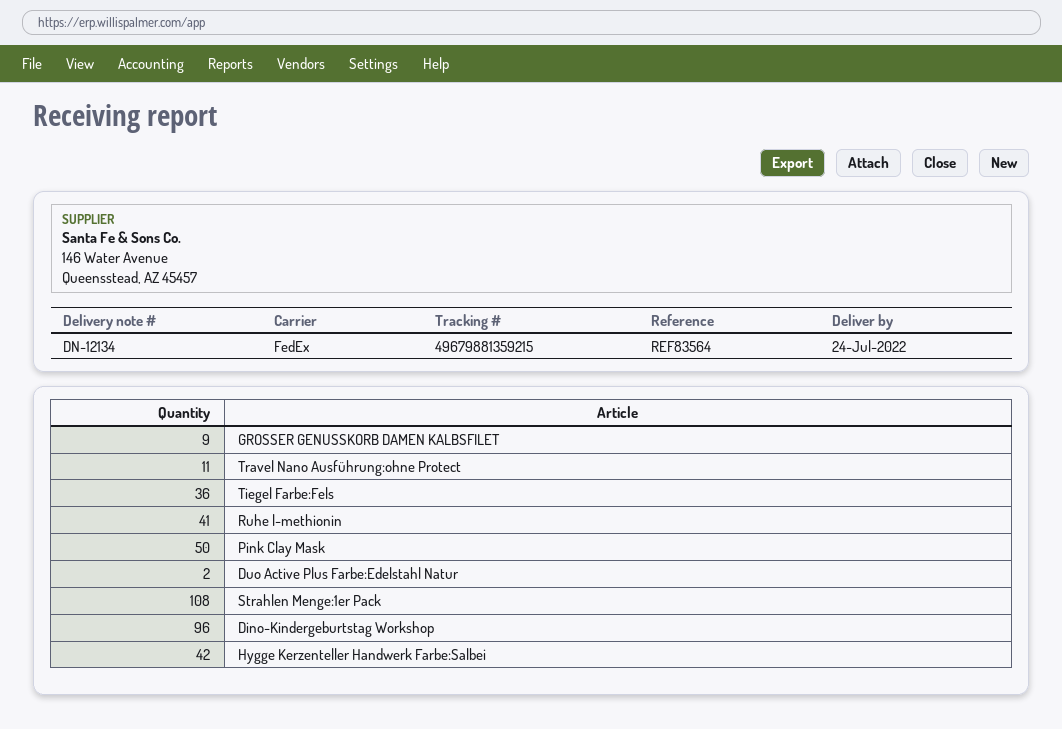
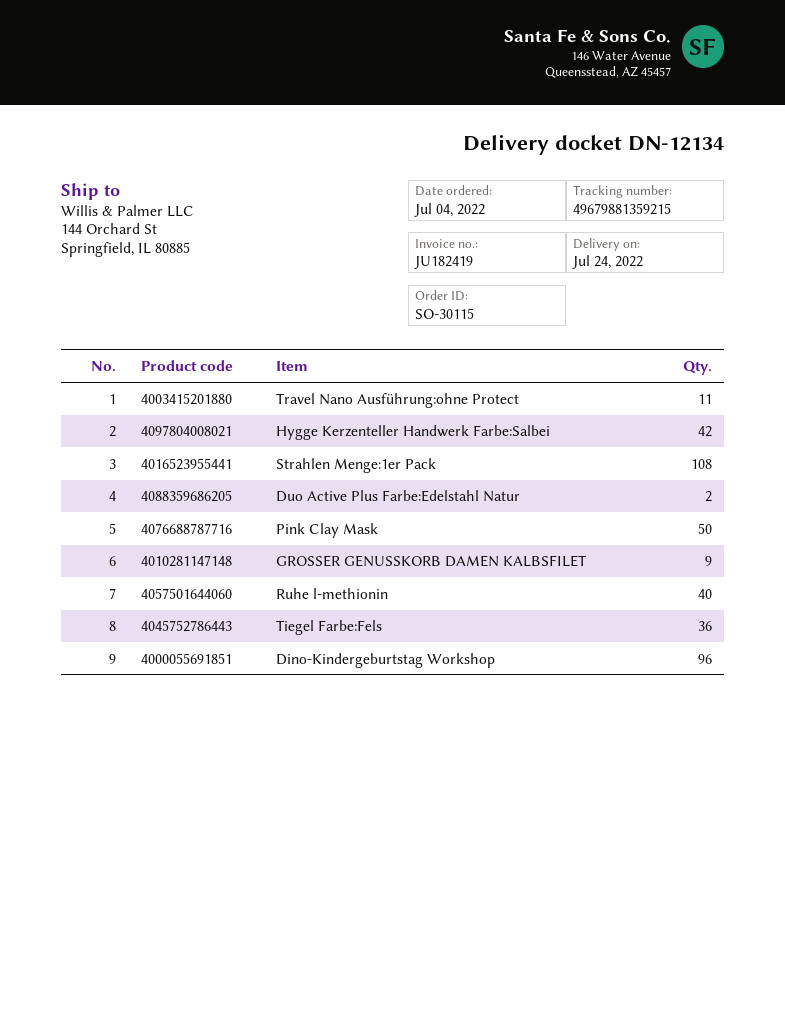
Ruhe l-methionin: 41 -> 40

